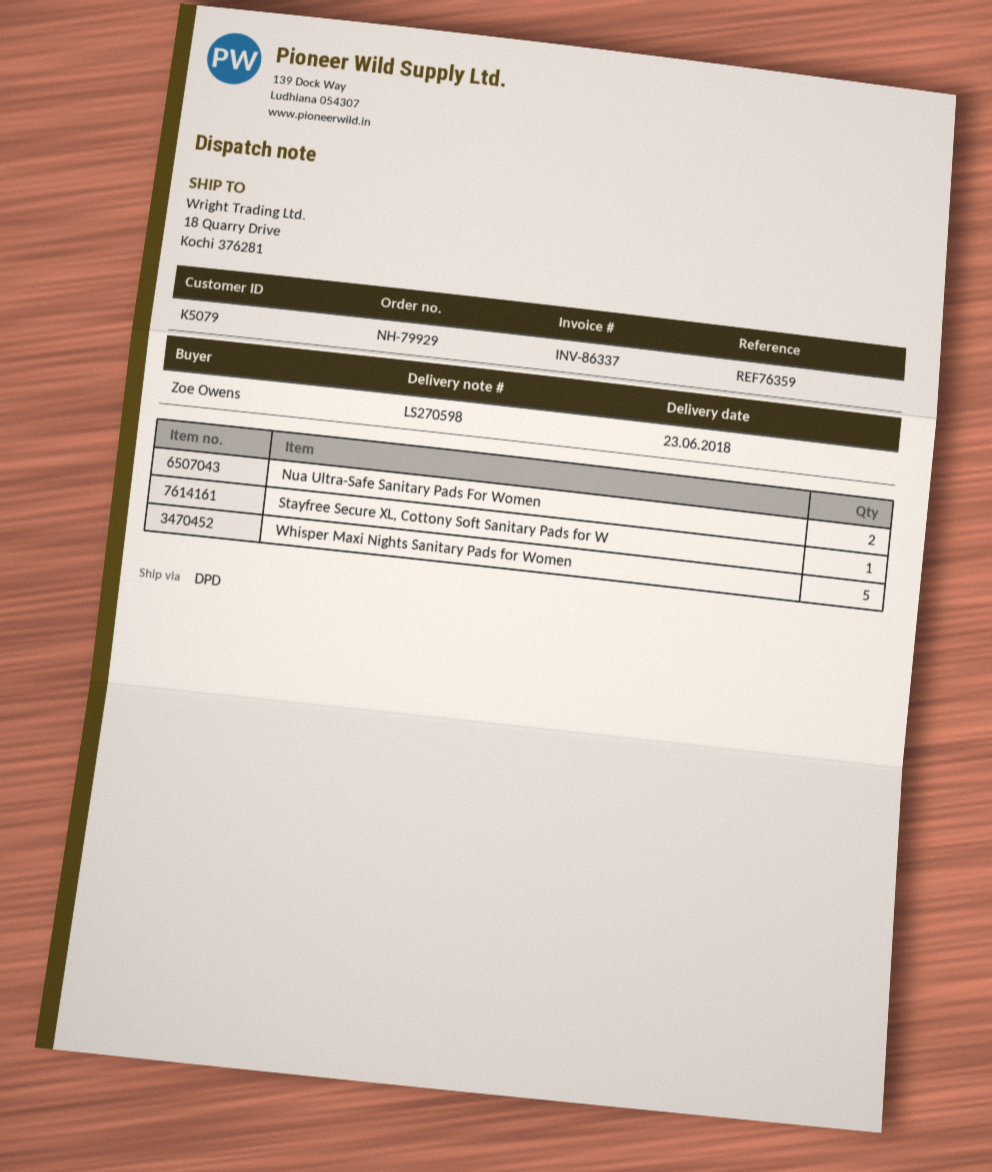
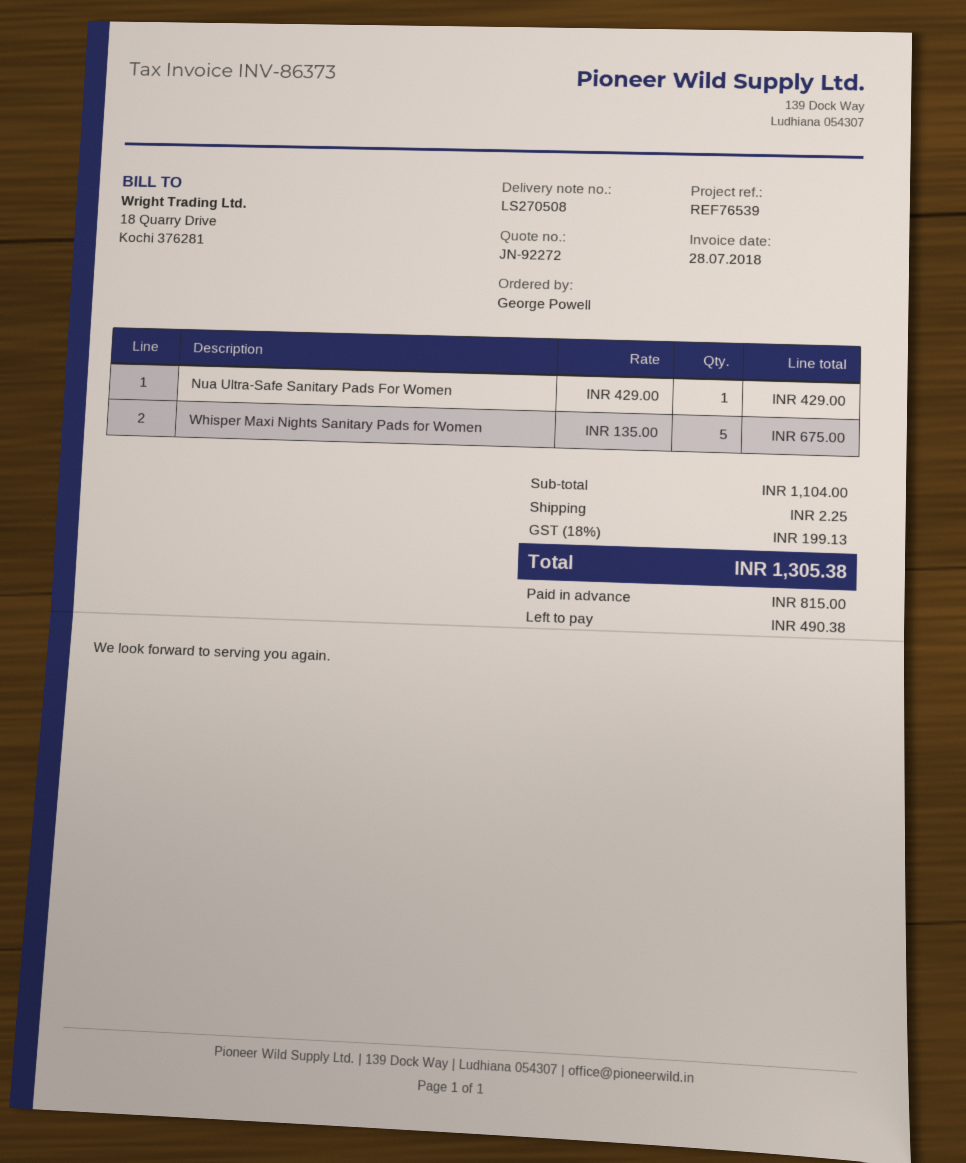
delivery note number: LS270598 -> LS270508
invoice number: INV-86337 -> INV-86373
reference: REF76359 -> REF76539
ordered by: Zoe Owens -> George Powell
Nua Ultra-Safe Sanitary Pads For Women: 2 -> 1
Stayfree Secure XL, Cottony Soft Sanitary Pads for W: 1 -> none

